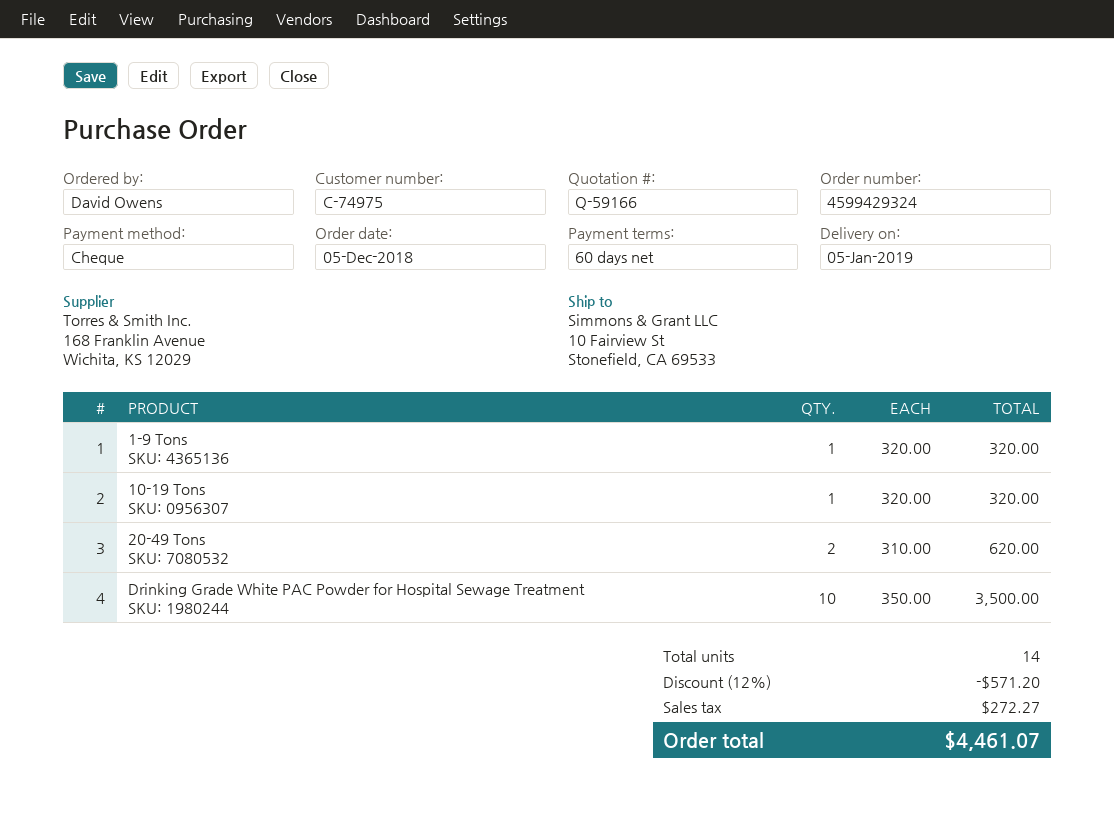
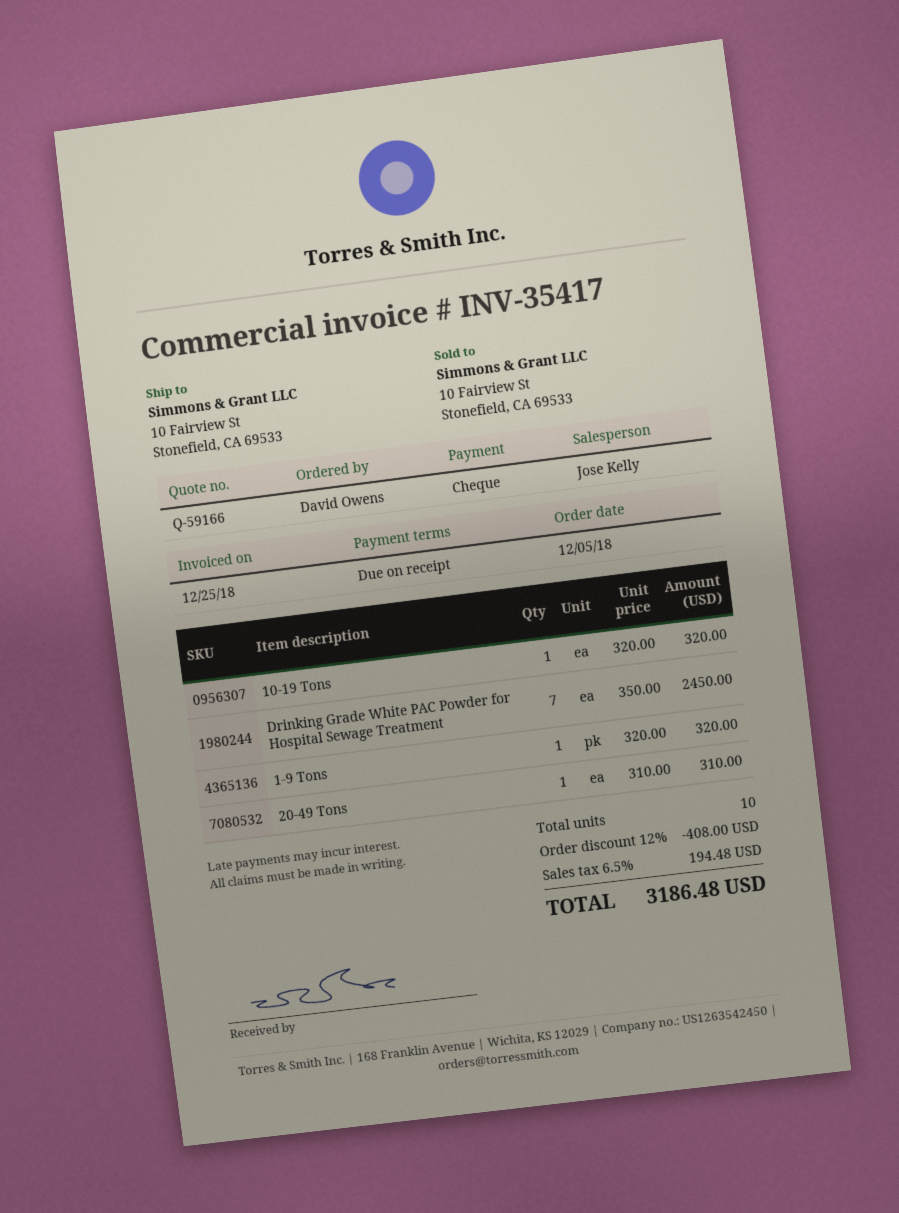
payment terms: 60 days -> on receipt
20-49 Tons: 2 x 310.00 = 620.00 -> 1 x 310.00 = 310.00
Drinking Grade White PAC Powder for Hospital Sewage Treatment: 10 x 350.00 = 3500.00 -> 7 x 350.00 = 2450.00
total quantity: 14 -> 10
discount: 12% = 571.20 -> 12% = 408.00
tax: 272.27 -> 194.48
total: 4461.07 -> 3186.48

